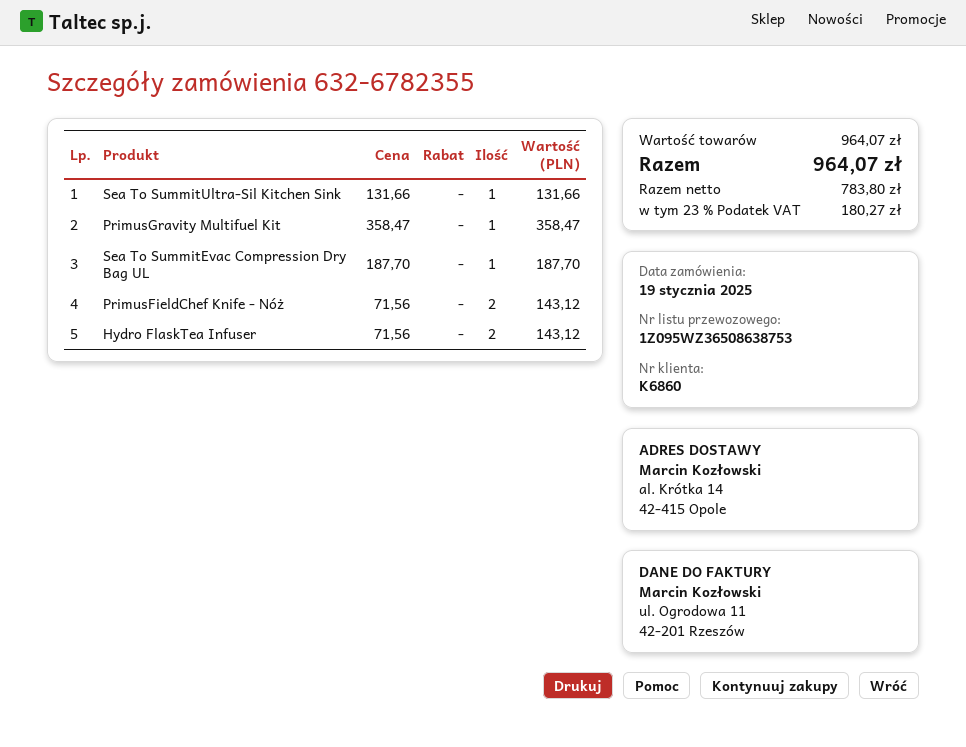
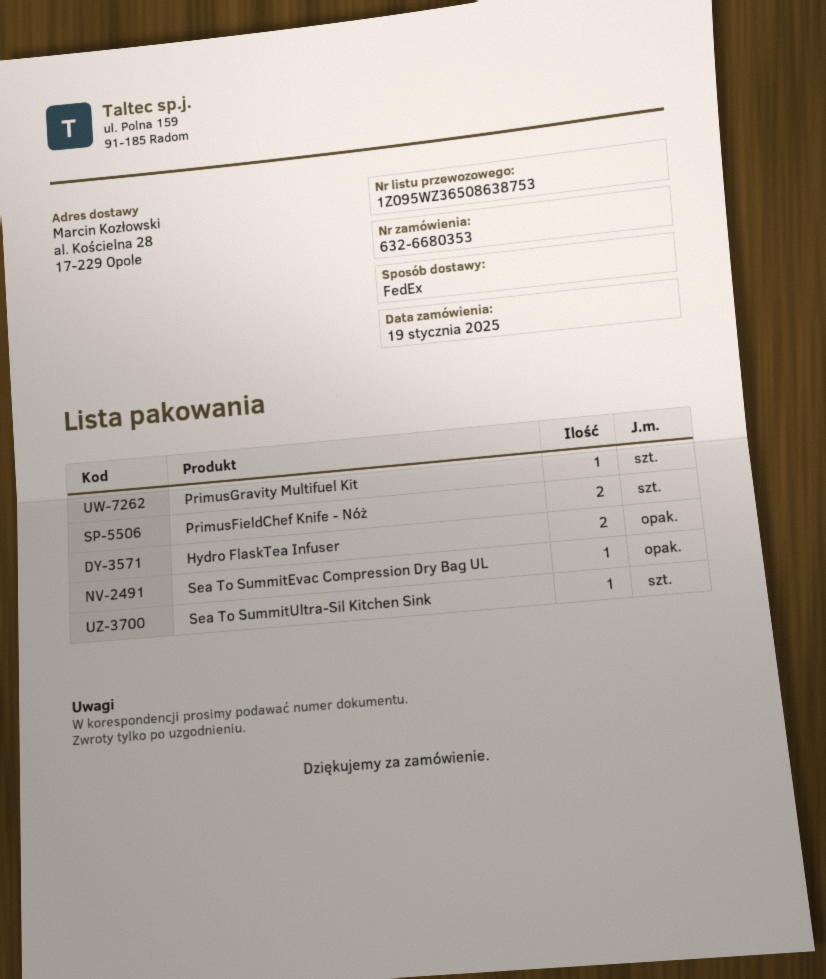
order number: 632-6782355 -> 632-6680353
ship to: al. Krótka 14, 42-415 Opole -> al. Kościelna 28, 17-229 Opole

